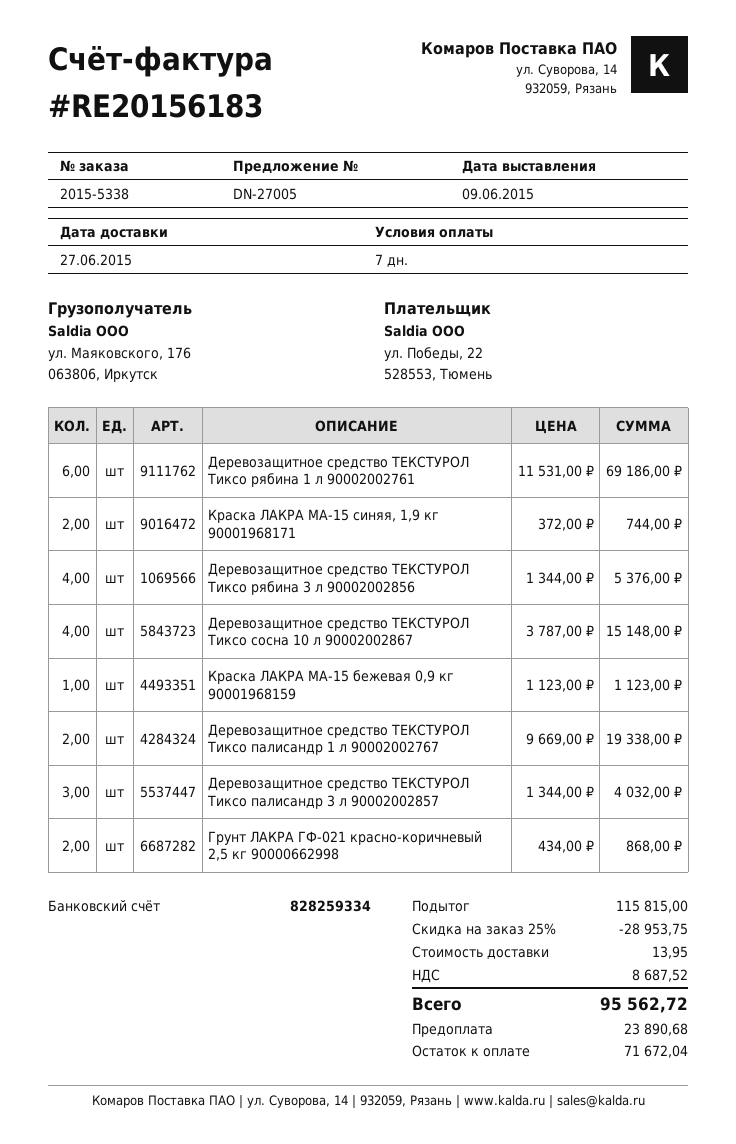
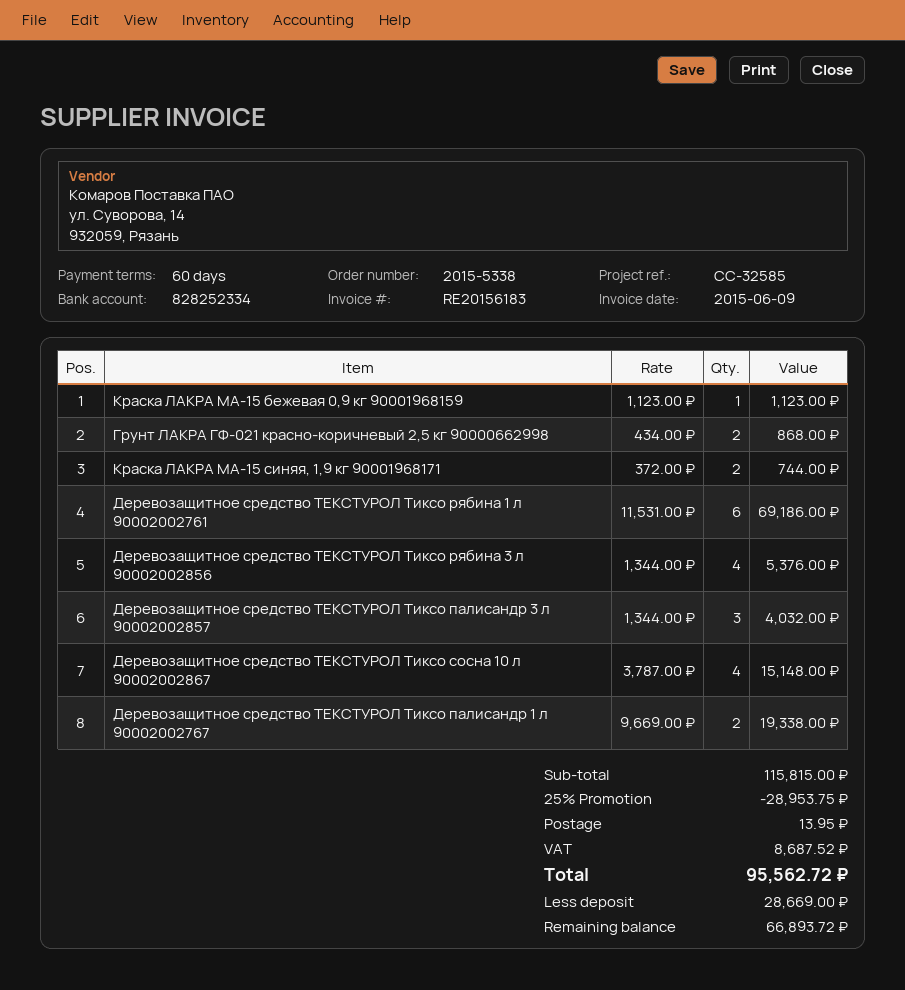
payment terms: 7 days -> 60 days
bank account: 828259334 -> 828252334
deposit: 23890.68 -> 28669.00
balance: 71672.04 -> 66893.72

